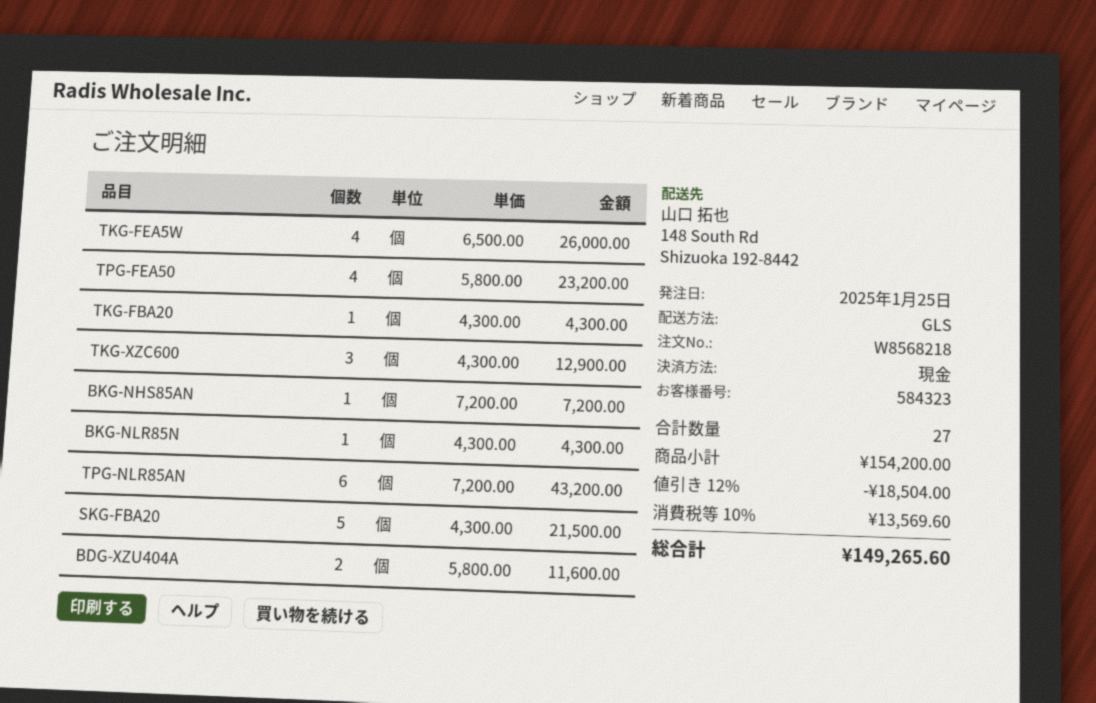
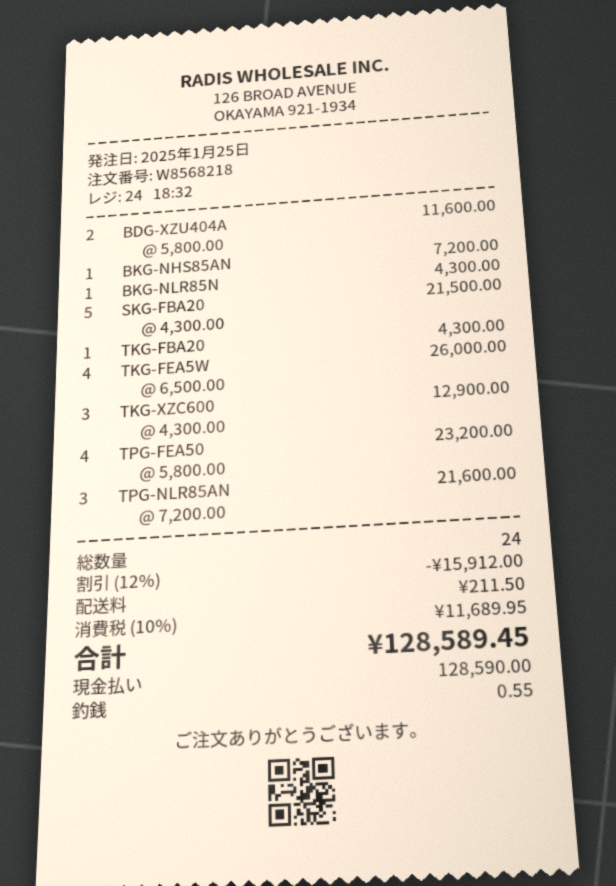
TPG-NLR85AN: 6 x 7200.00 = 43200.00 -> 3 x 7200.00 = 21600.00
total quantity: 27 -> 24
discount: 12% = 18504.00 -> 12% = 15912.00
shipping: none -> 211.50
tax: 10% = 13569.60 -> 10% = 11689.95
total: 149265.60 -> 128589.45

